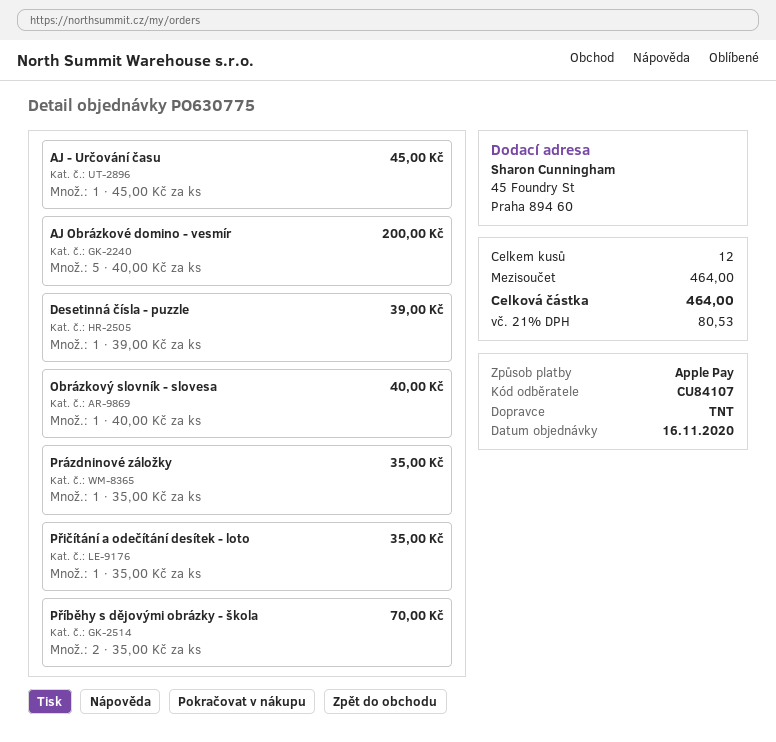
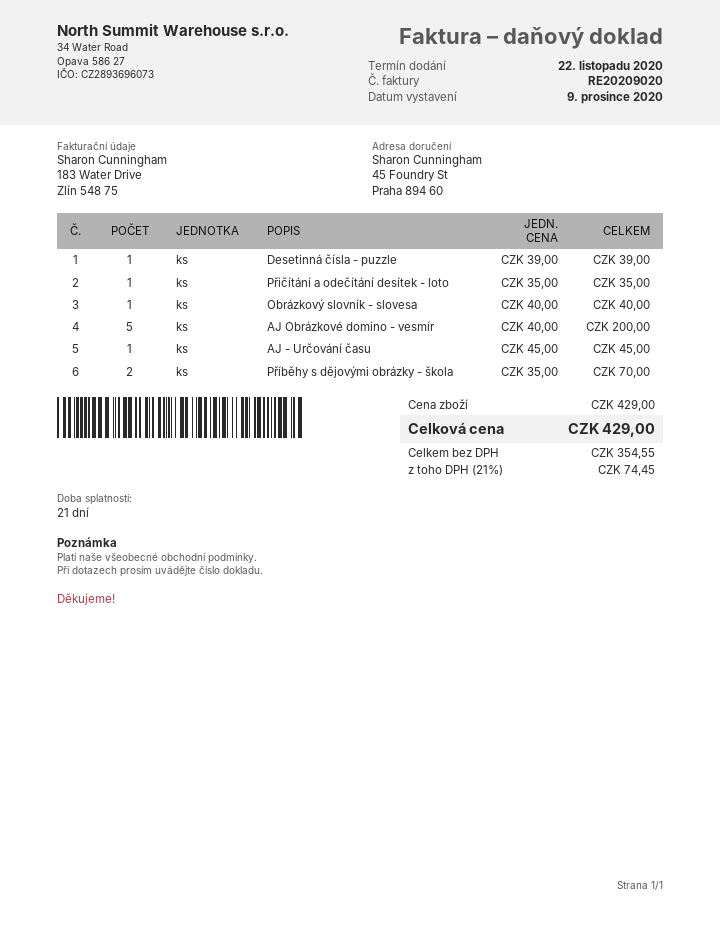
Prázdninové záložky: 1 x 35.00 = 35.00 -> none
subtotal: 464.00 -> 429.00
tax: 21% = 80.53 -> 21% = 74.45
total: 464.00 -> 429.00

